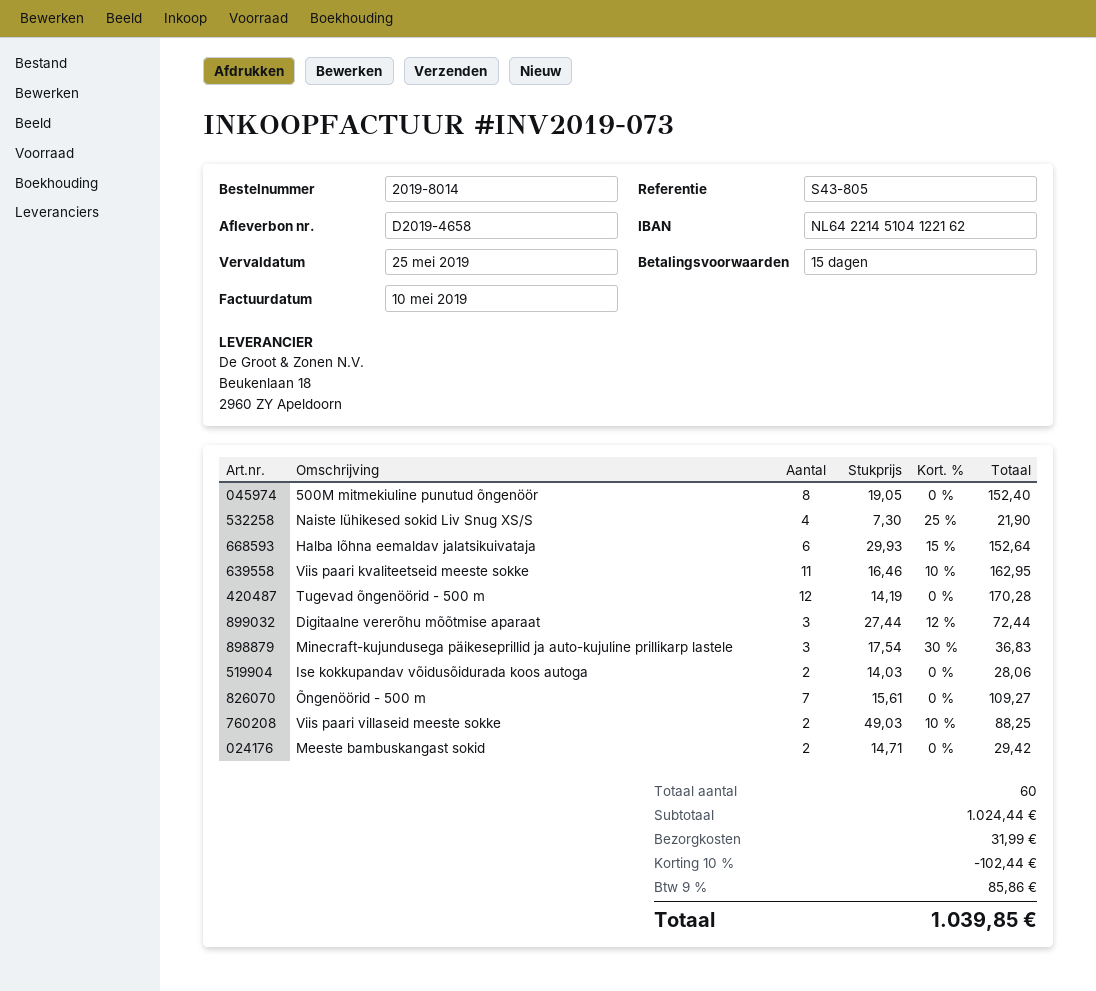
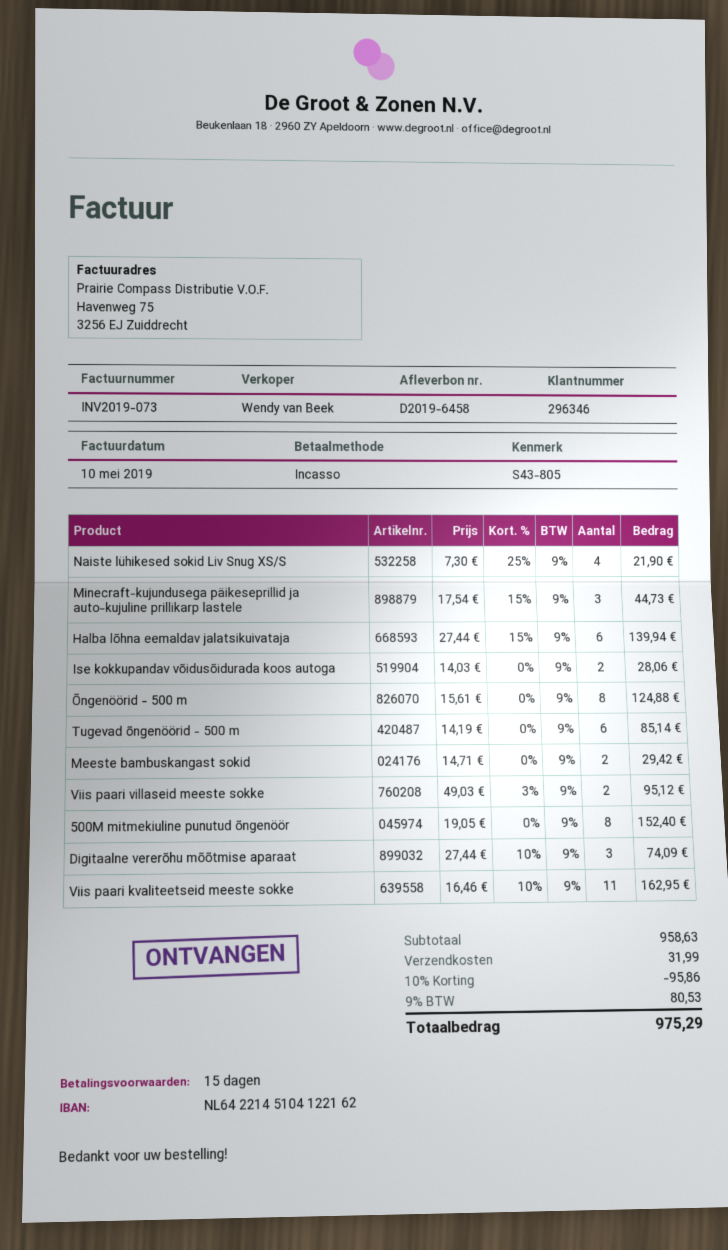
delivery note number: D2019-4658 -> D2019-6458
Halba lõhna eemaldav jalatsikuivataja: 6 x 29.93 - 15% = 152.64 -> 6 x 27.44 - 15% = 139.94
Tugevad õngenöörid - 500 m: 12 x 14.19 = 170.28 -> 6 x 14.19 = 85.14
Digitaalne vererõhu mõõtmise aparaat: 3 x 27.44 - 12% = 72.44 -> 3 x 27.44 - 10% = 74.09
Minecraft-kujundusega päikeseprillid ja auto-kujuline prillikarp lastele: 3 x 17.54 - 30% = 36.83 -> 3 x 17.54 - 15% = 44.73
Õngenöörid - 500 m: 7 x 15.61 = 109.27 -> 8 x 15.61 = 124.88
Viis paari villaseid meeste sokke: 2 x 49.03 - 10% = 88.25 -> 2 x 49.03 - 3% = 95.12
subtotal: 1024.44 -> 958.63
discount: 10% = 102.44 -> 10% = 95.86
tax: 9% = 85.86 -> 9% = 80.53
total: 1039.85 -> 975.29

